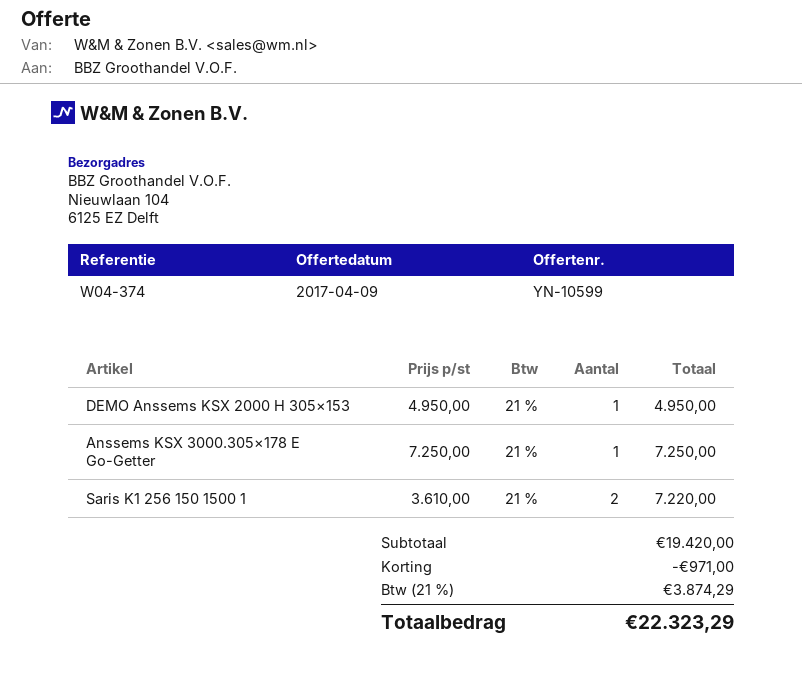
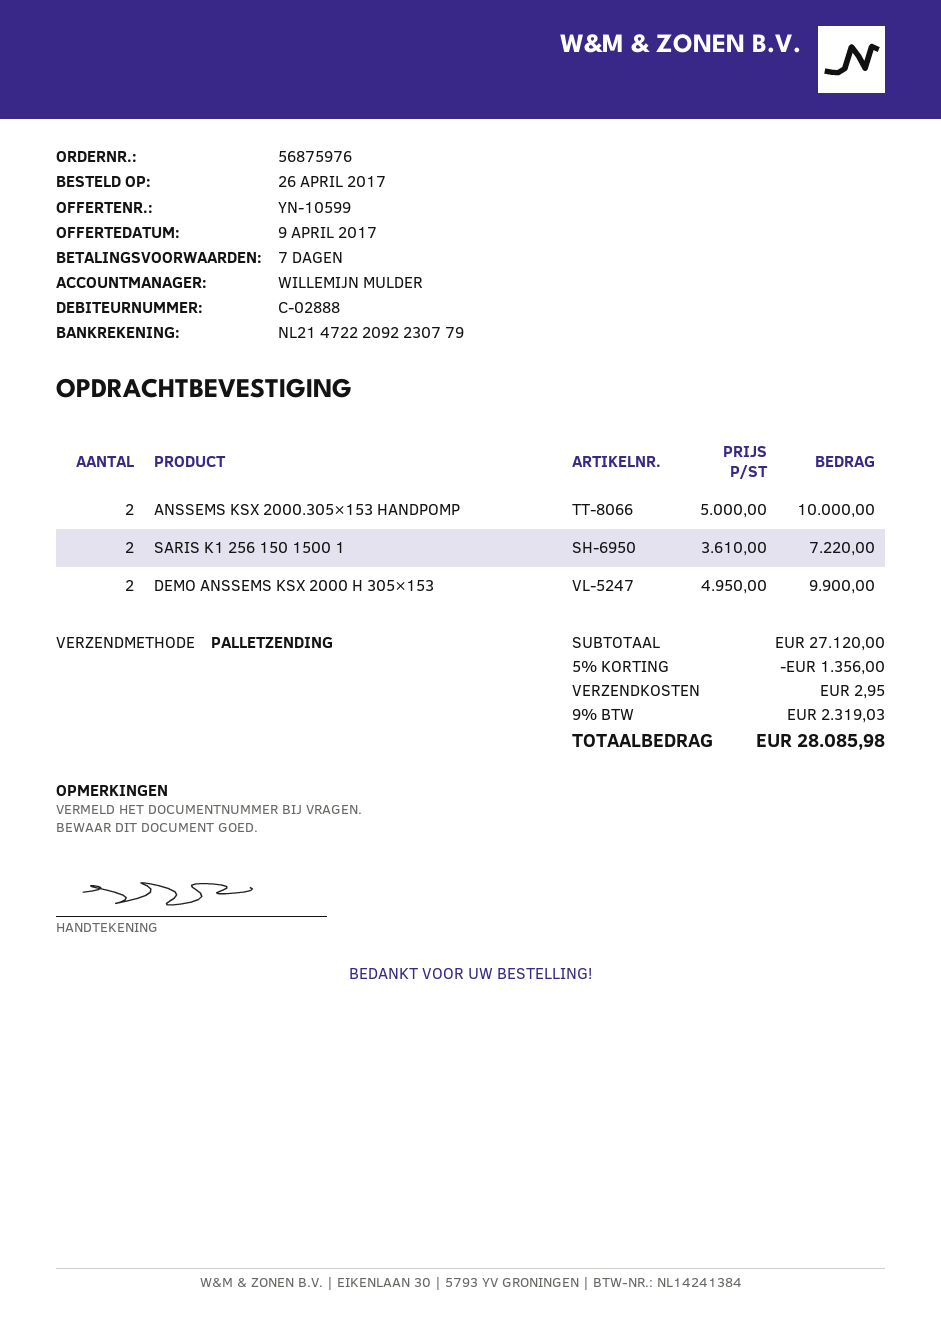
DEMO Anssems KSX 2000 H 305×153: 1 x 4950.00 = 4950.00 -> 2 x 4950.00 = 9900.00
Anssems KSX 3000.305×178 E Go-Getter: 1 x 7250.00 = 7250.00 -> none
ANSSEMS KSX 2000.305×153 HANDPOMP: none -> 2 x 5000.00 = 10000.00
subtotal: 19420.00 -> 27120.00
discount: 971.00 -> 1356.00
shipping: none -> 2.95
tax: 21% = 3874.29 -> 9% = 2319.03
total: 22323.29 -> 28085.98

